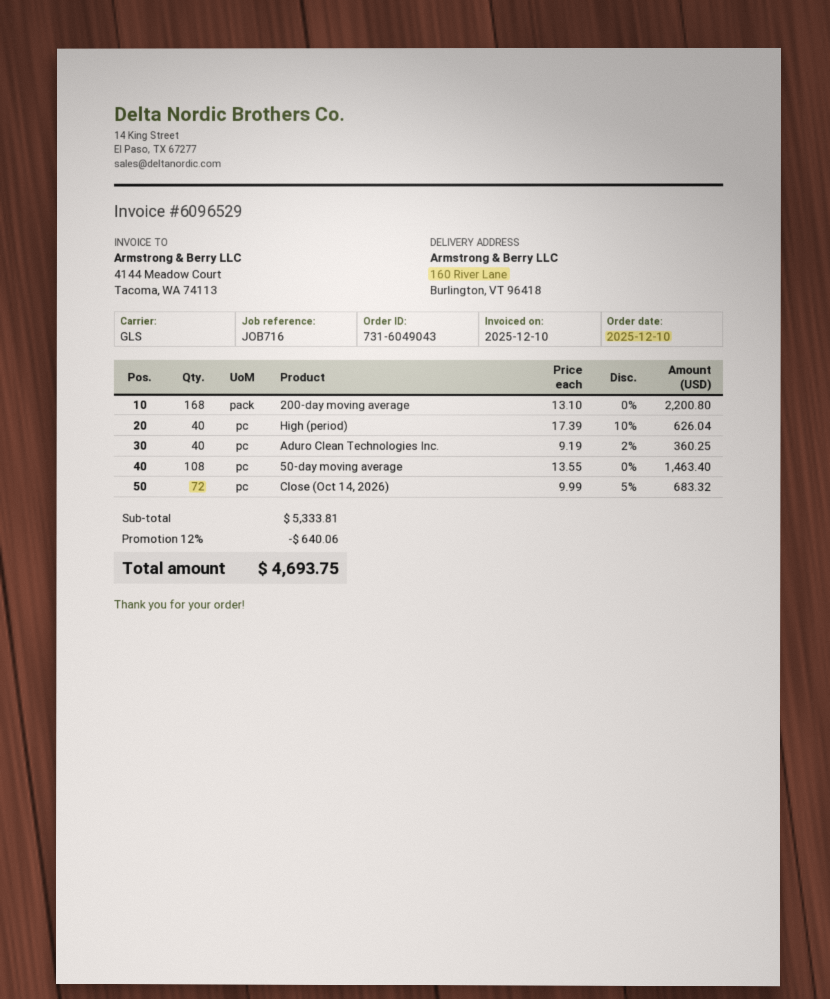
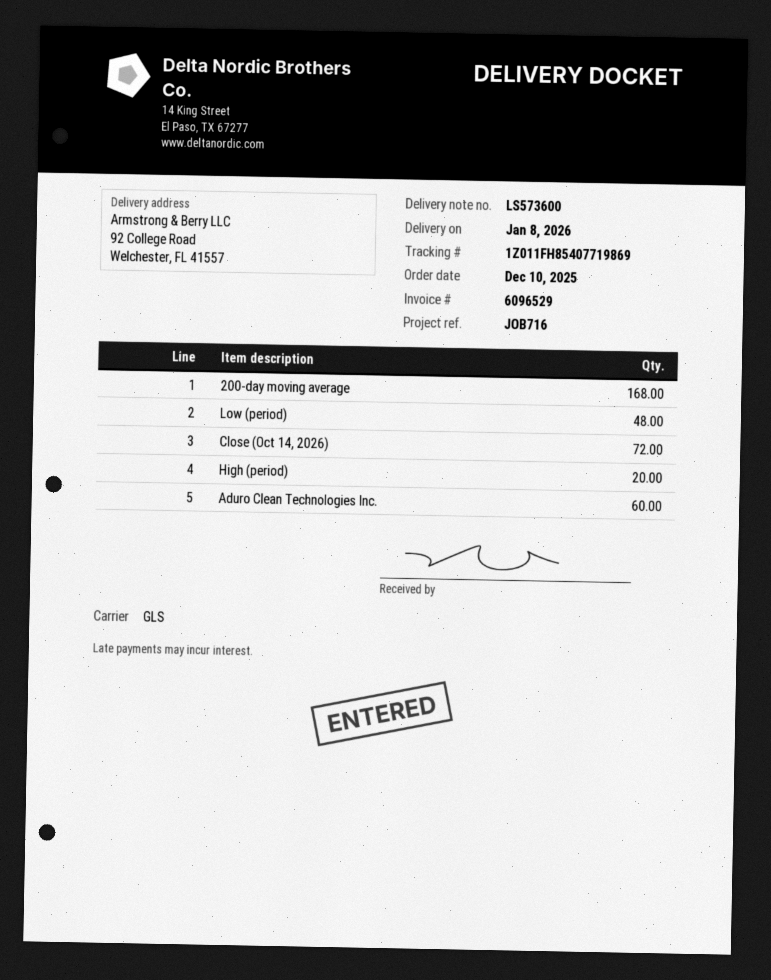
ship to: 160 River Lane, Burlington, VT 96418 -> 92 College Road, Welchester, FL 41557
High (period): 40 -> 20
Aduro Clean Technologies Inc.: 40 -> 60
50-day moving average: 108 -> none
Low (period): none -> 48

